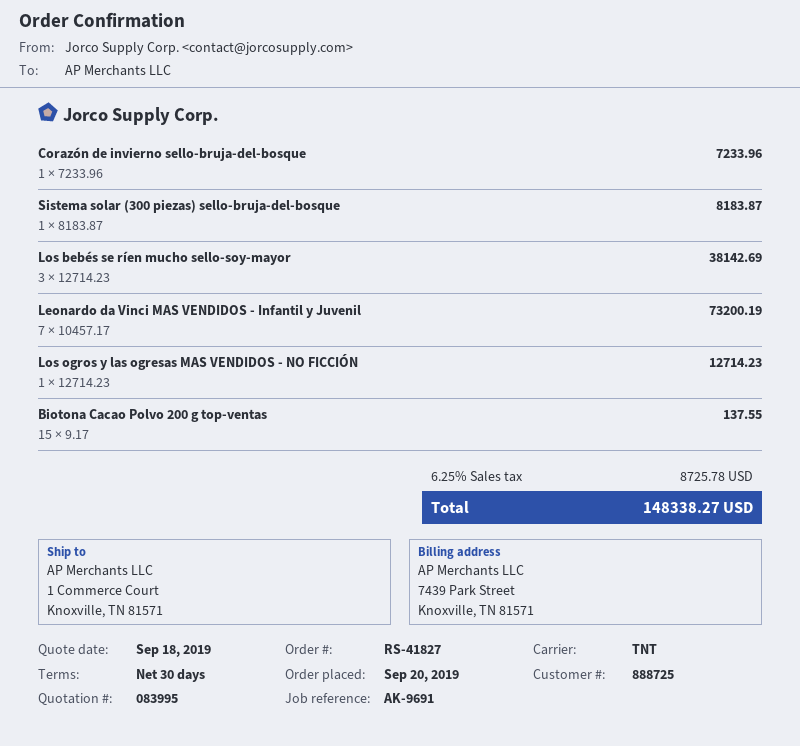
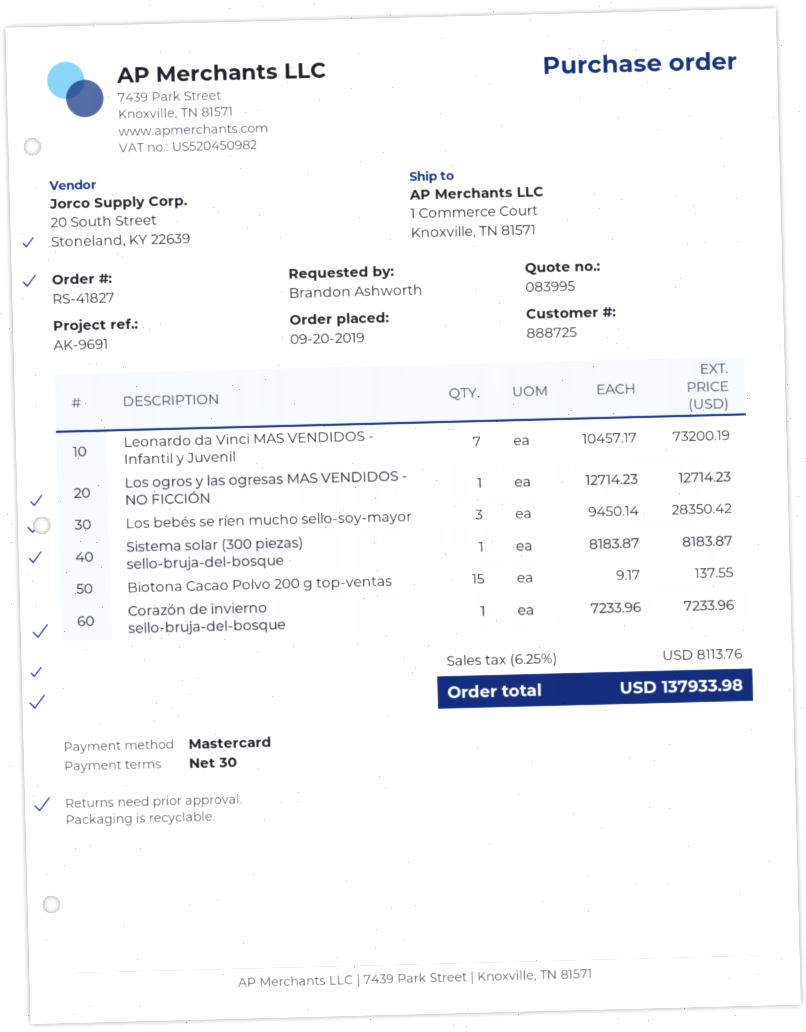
Los bebés se ríen mucho sello-soy-mayor: 3 x 12714.23 = 38142.69 -> 3 x 9450.14 = 28350.42
tax: 6.25% = 8725.78 -> 6.25% = 8113.76
total: 148338.27 -> 137933.98

